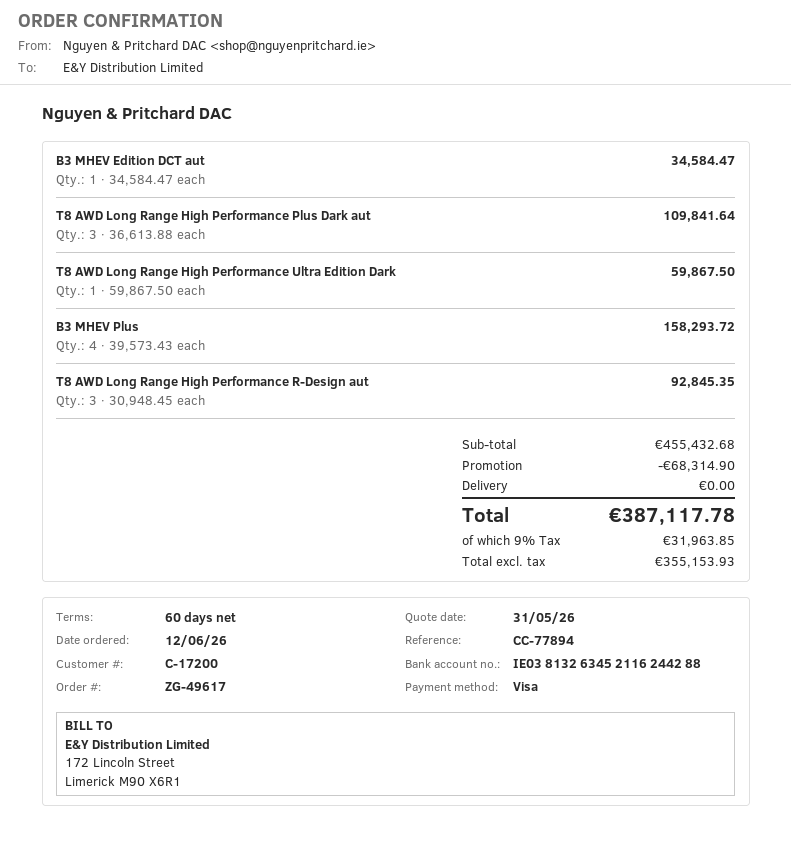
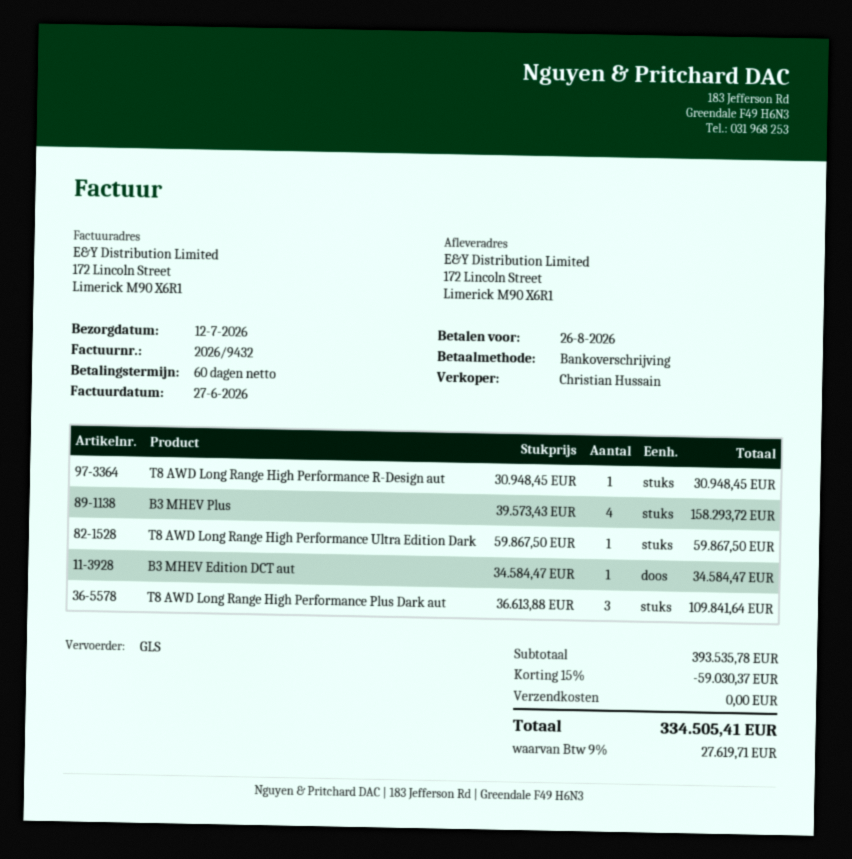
payment method: Visa -> bank transfer
T8 AWD Long Range High Performance R-Design aut: 3 x 30948.45 = 92845.35 -> 1 x 30948.45 = 30948.45
subtotal: 455432.68 -> 393535.78
discount: 68314.90 -> 59030.37
tax: 9% = 31963.85 -> 9% = 27619.71
total: 387117.78 -> 334505.41

